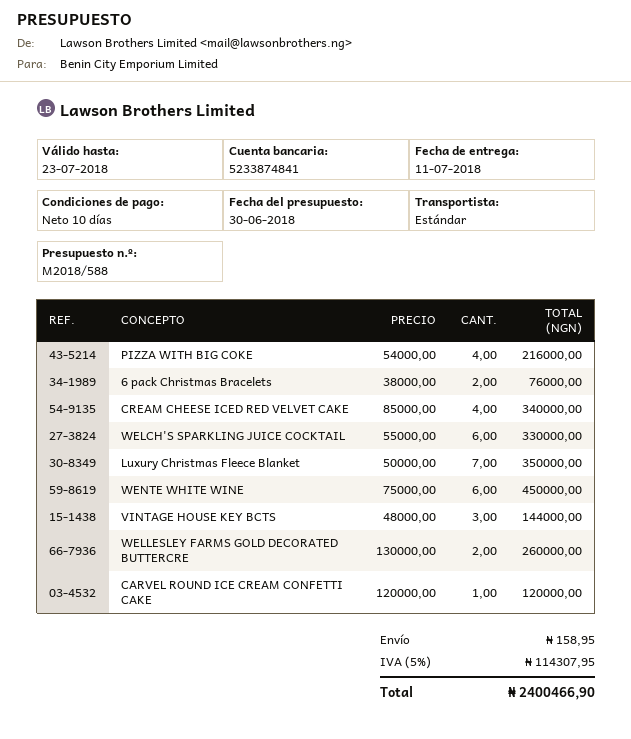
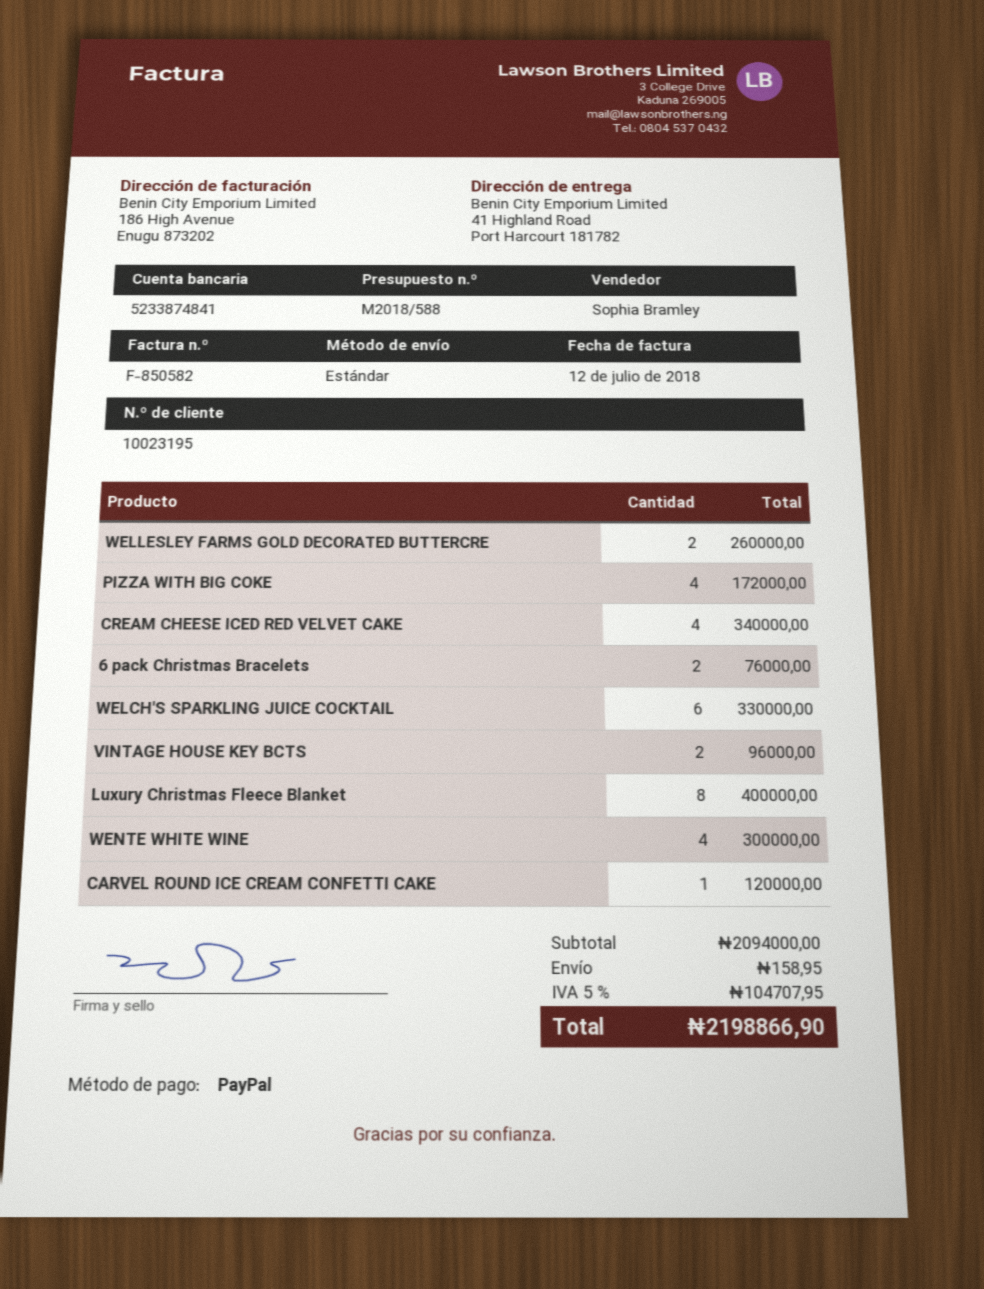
PIZZA WITH BIG COKE: 4 for 216000.00 -> 4 for 172000.00
Luxury Christmas Fleece Blanket: 7 for 350000.00 -> 8 for 400000.00
WENTE WHITE WINE: 6 for 450000.00 -> 4 for 300000.00
VINTAGE HOUSE KEY BCTS: 3 for 144000.00 -> 2 for 96000.00
tax: 5% = 114307.95 -> 5% = 104707.95
total: 2400466.90 -> 2198866.90

